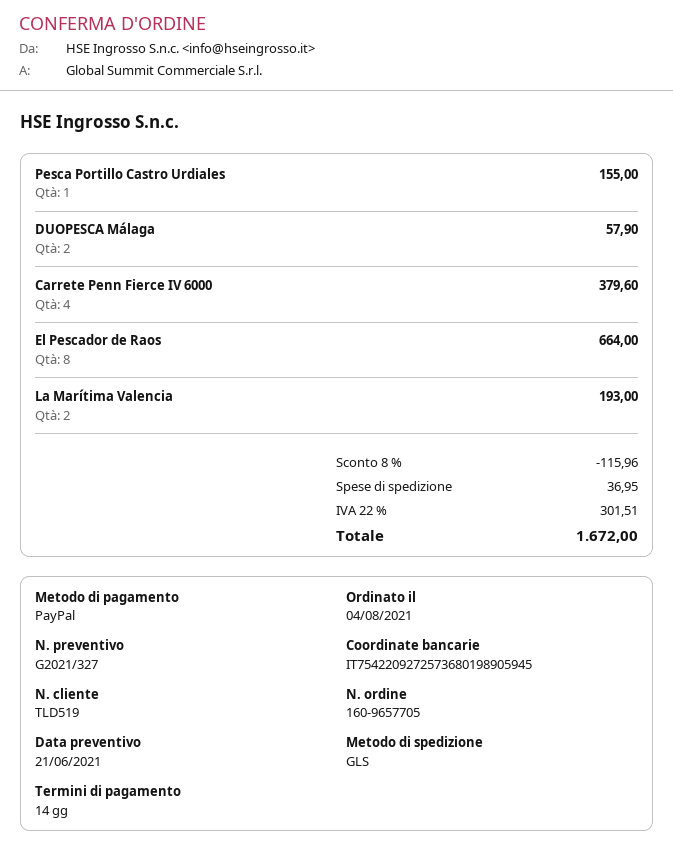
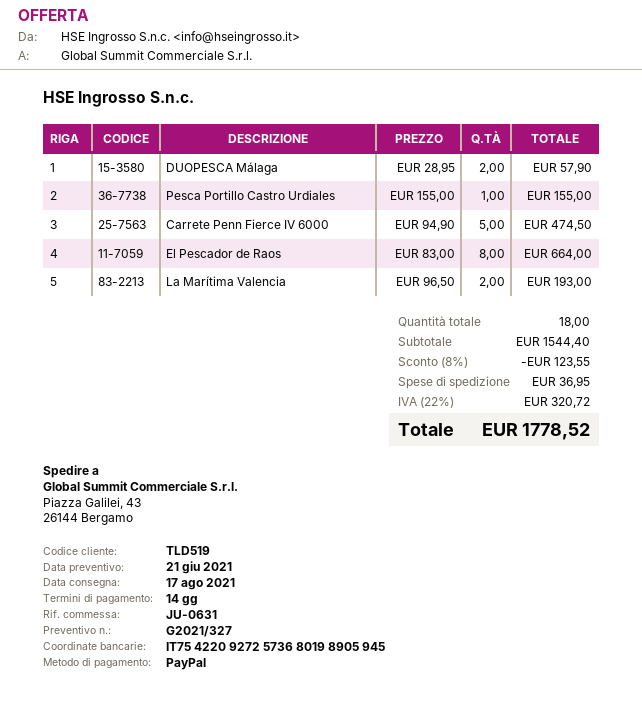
Carrete Penn Fierce IV 6000: 4 for 379.60 -> 5 for 474.50
discount: 8% = 115.96 -> 8% = 123.55
tax: 22% = 301.51 -> 22% = 320.72
total: 1672.00 -> 1778.52

